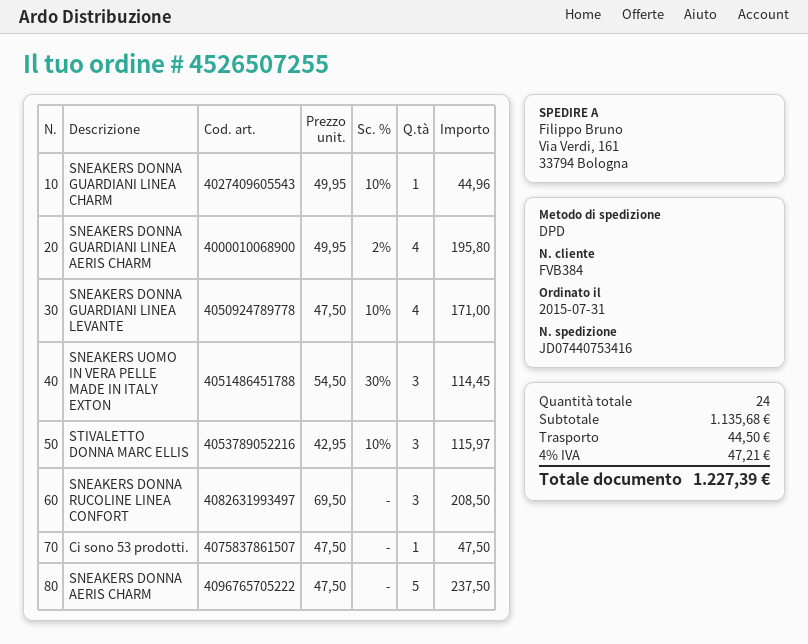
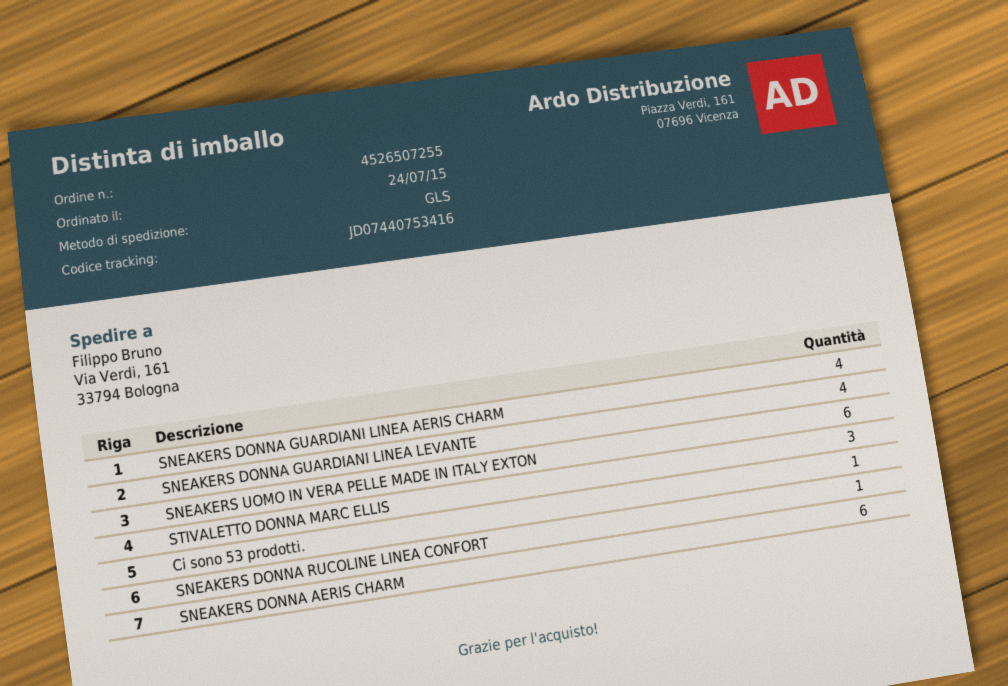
order date: 2015-07-31 -> 2015-07-24
shipping method: DPD -> GLS
SNEAKERS DONNA GUARDIANI LINEA CHARM: 1 -> none
SNEAKERS UOMO IN VERA PELLE MADE IN ITALY EXTON: 3 -> 6
SNEAKERS DONNA RUCOLINE LINEA CONFORT: 3 -> 1
SNEAKERS DONNA AERIS CHARM: 5 -> 6

